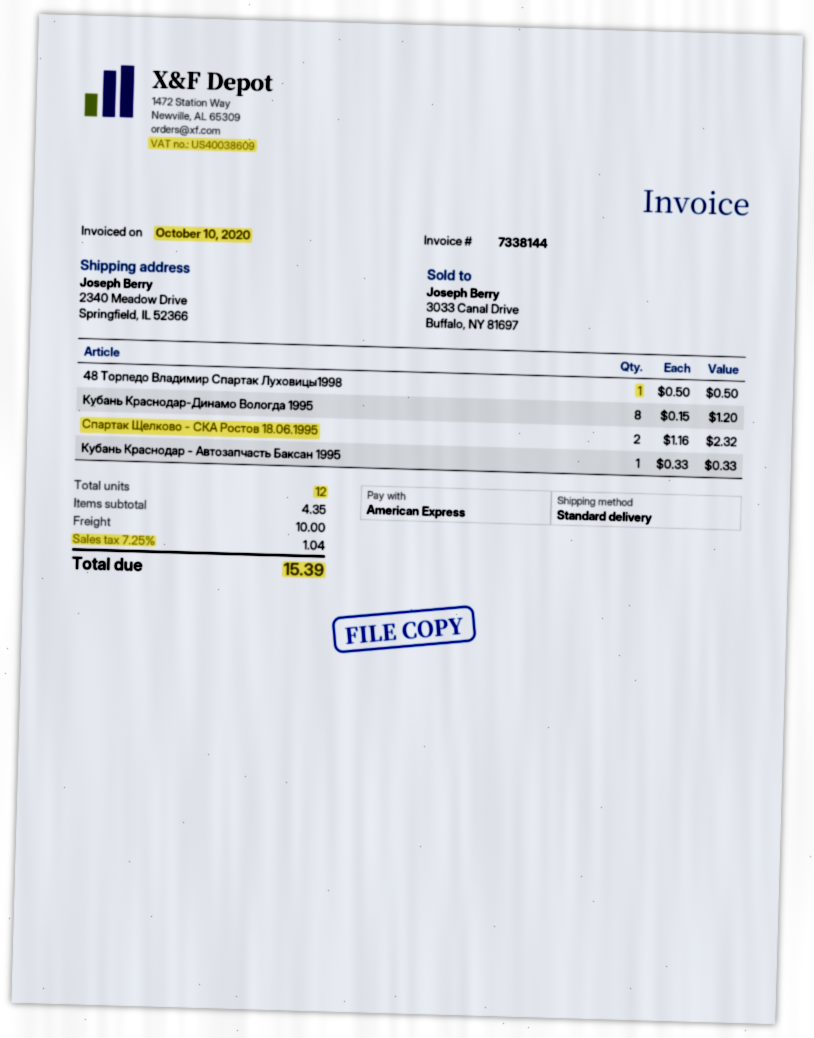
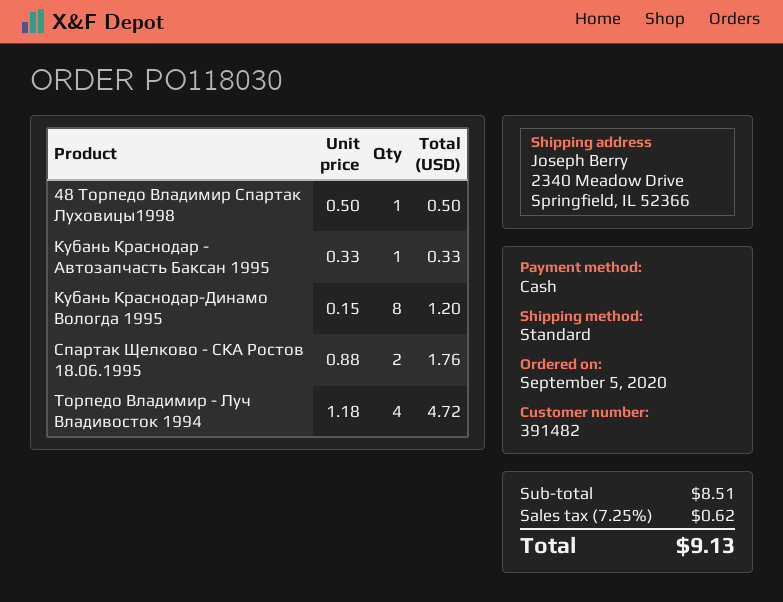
payment method: American Express -> cash
Спартак Щелково - СКА Ростов 18.06.1995: 2 x 1.16 = 2.32 -> 2 x 0.88 = 1.76
Торпедо Владимир - Луч Владивосток 1994: none -> 4 x 1.18 = 4.72
subtotal: 4.35 -> 8.51
shipping: 10.00 -> none
tax: 7.25% = 1.04 -> 7.25% = 0.62
total: 15.39 -> 9.13

